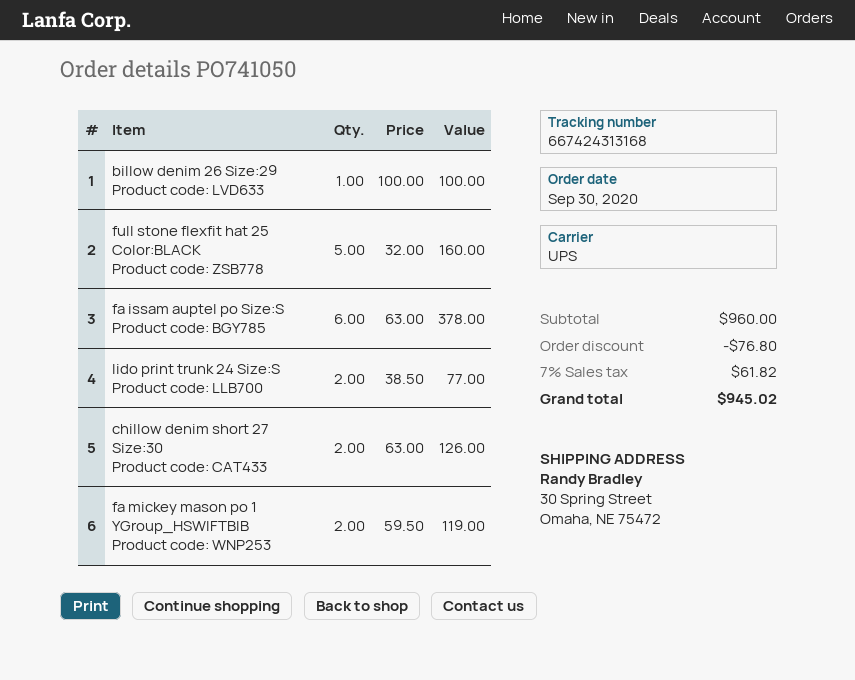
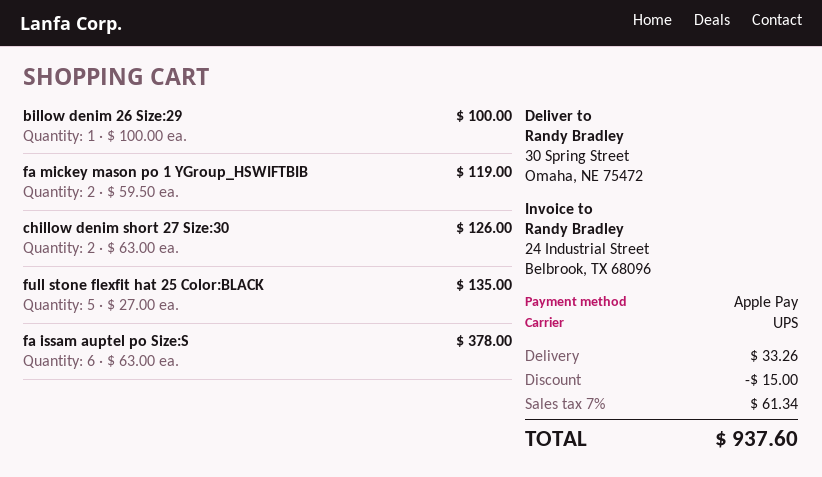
full stone flexfit hat 25 Color:BLACK: 5 x 32.00 = 160.00 -> 5 x 27.00 = 135.00
lido print trunk 24 Size:S: 2 x 38.50 = 77.00 -> none
discount: 76.80 -> 15.00
shipping: none -> 33.26
tax: 7% = 61.82 -> 7% = 61.34
total: 945.02 -> 937.60

